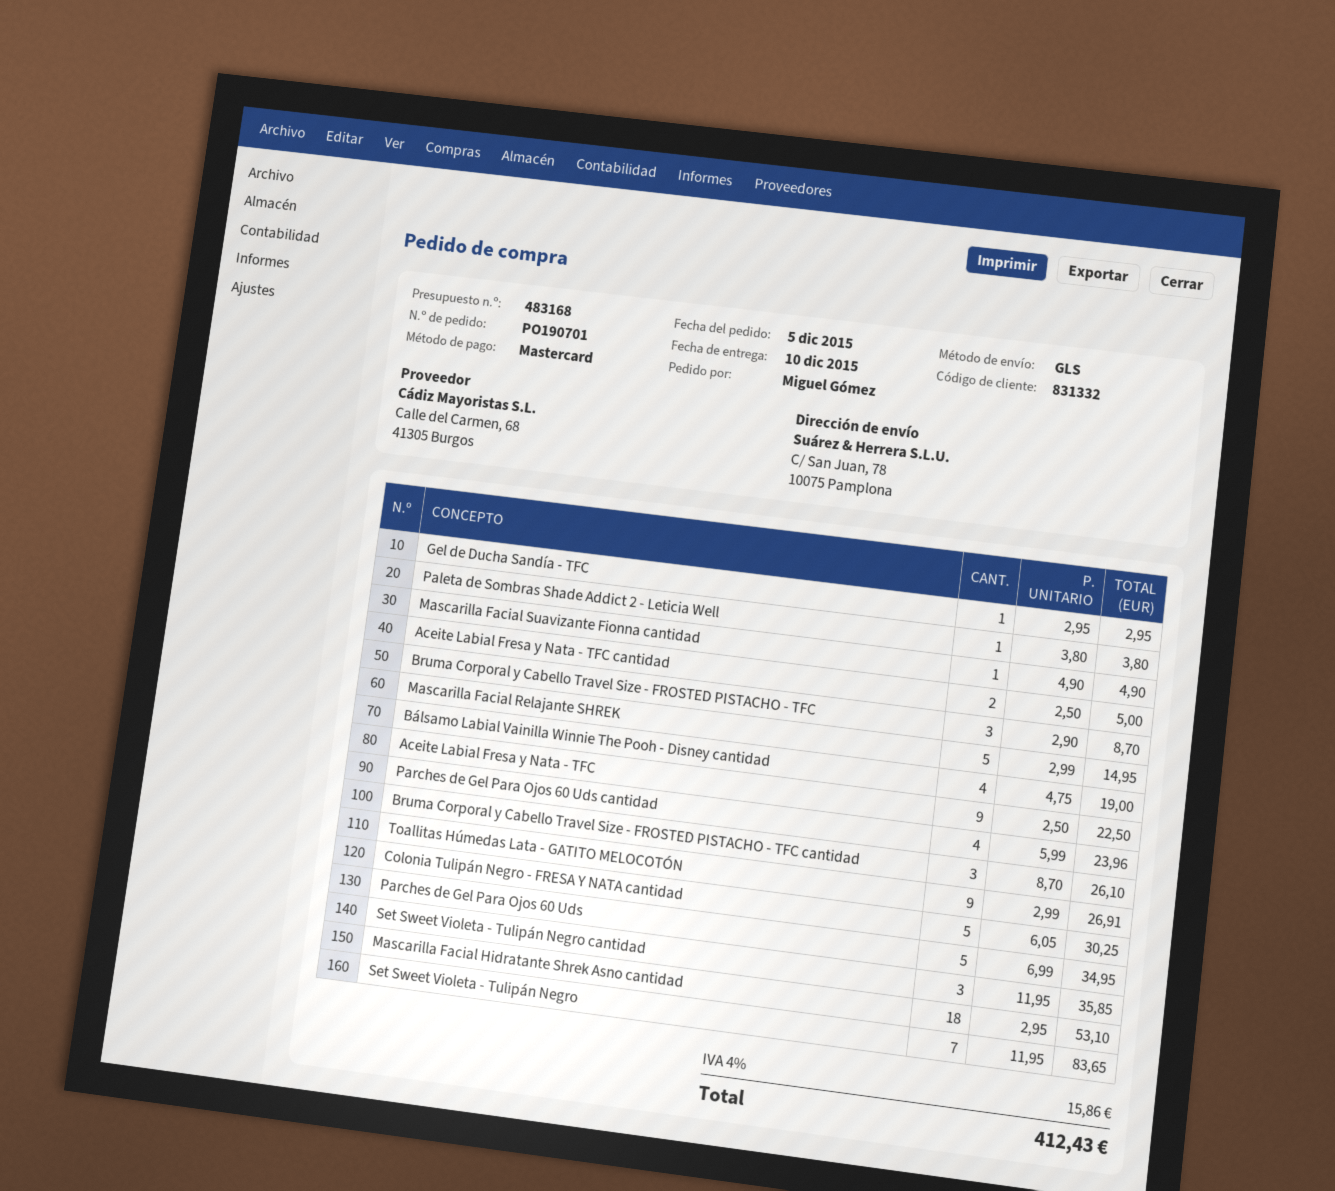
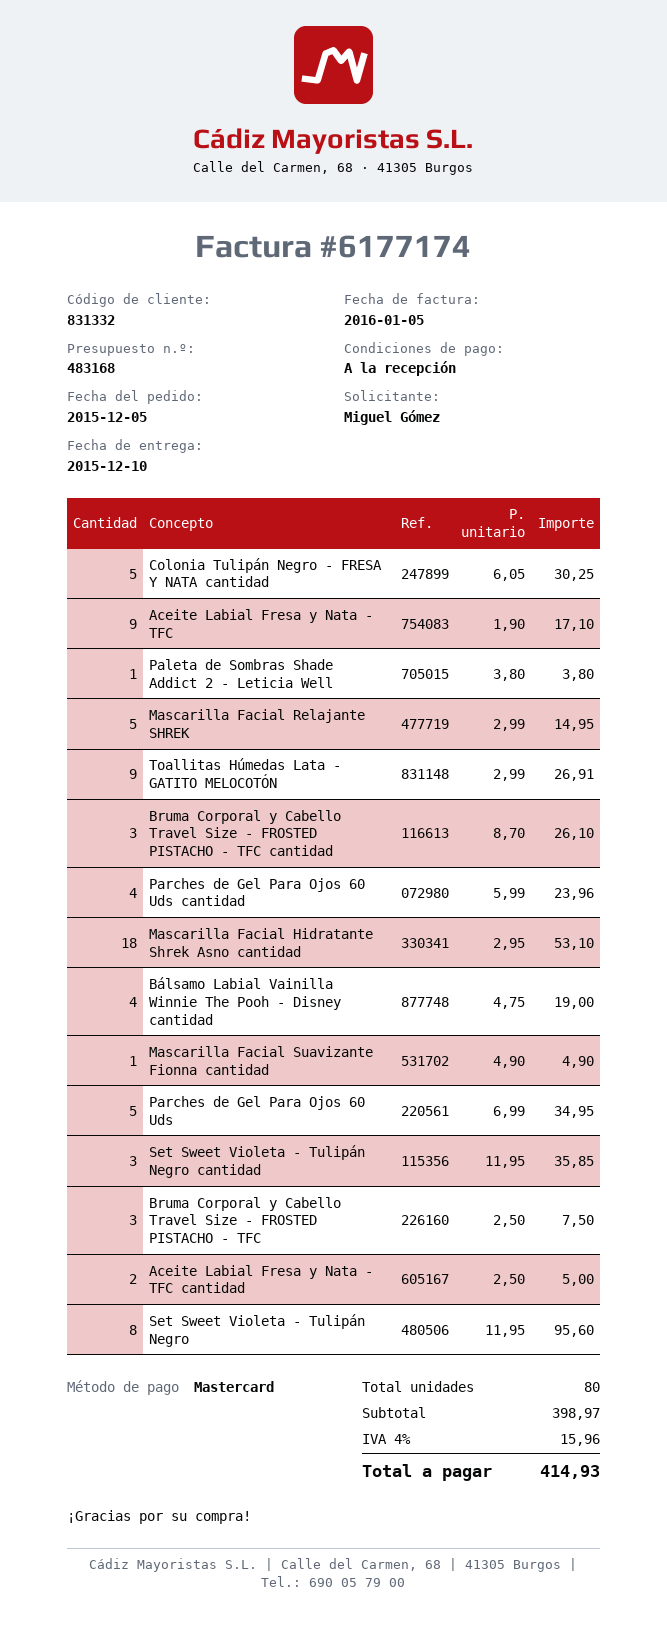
Gel de Ducha Sandía - TFC: 1 x 2.95 = 2.95 -> none
Bruma Corporal y Cabello Travel Size - FROSTED PISTACHO - TFC: 3 x 2.90 = 8.70 -> 3 x 2.50 = 7.50
Aceite Labial Fresa y Nata - TFC: 9 x 2.50 = 22.50 -> 9 x 1.90 = 17.10
Set Sweet Violeta - Tulipán Negro: 7 x 11.95 = 83.65 -> 8 x 11.95 = 95.60
tax: 4% = 15.86 -> 4% = 15.96
total: 412.43 -> 414.93

